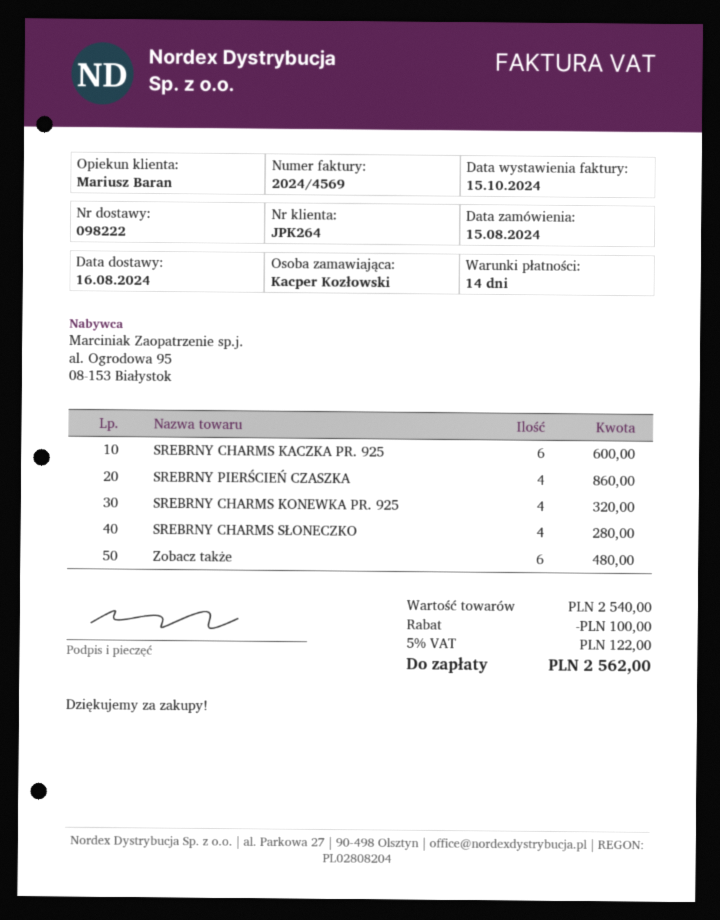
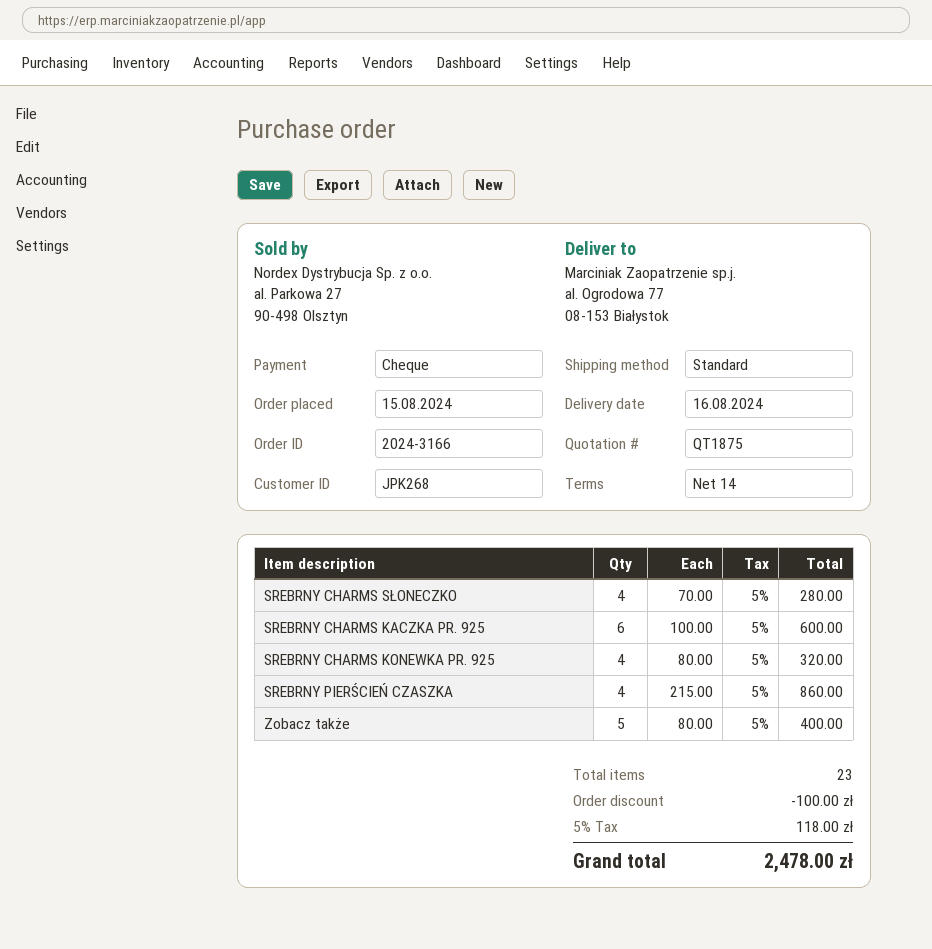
customer number: JPK264 -> JPK268
Zobacz także: 6 for 480.00 -> 5 for 400.00
tax: 5% = 122.00 -> 5% = 118.00
total: 2562.00 -> 2478.00

